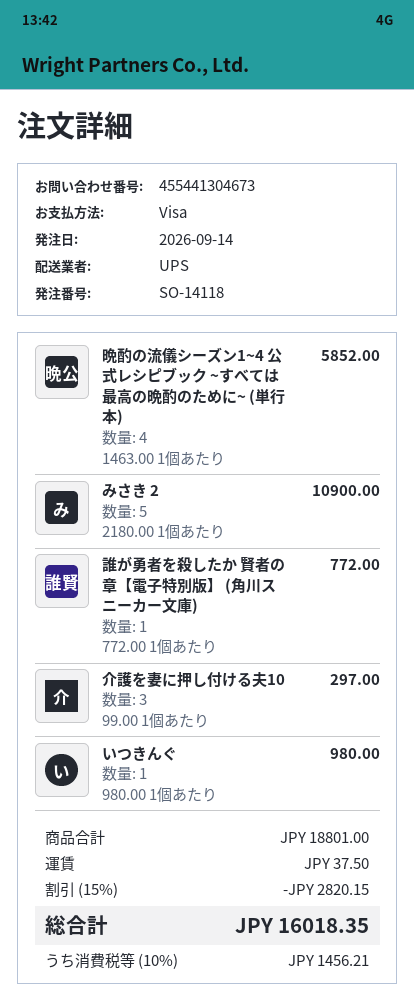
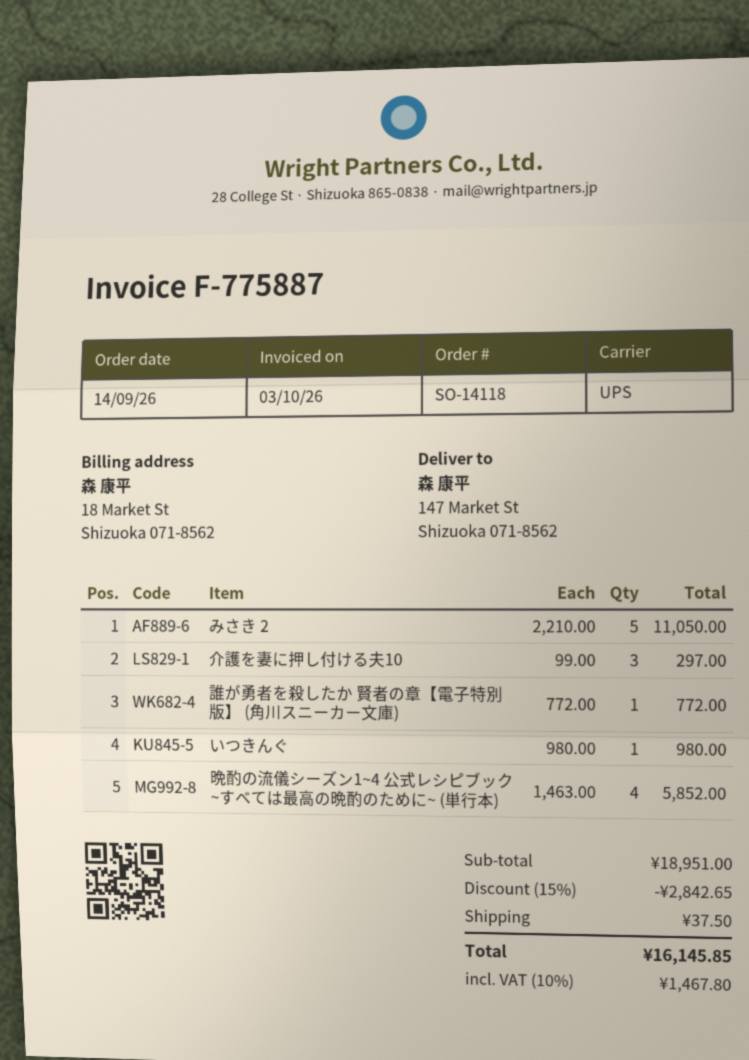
みさき 2: 5 x 2180.00 = 10900.00 -> 5 x 2210.00 = 11050.00
subtotal: 18801.00 -> 18951.00
discount: 15% = 2820.15 -> 15% = 2842.65
tax: 10% = 1456.21 -> 10% = 1467.80
total: 16018.35 -> 16145.85

